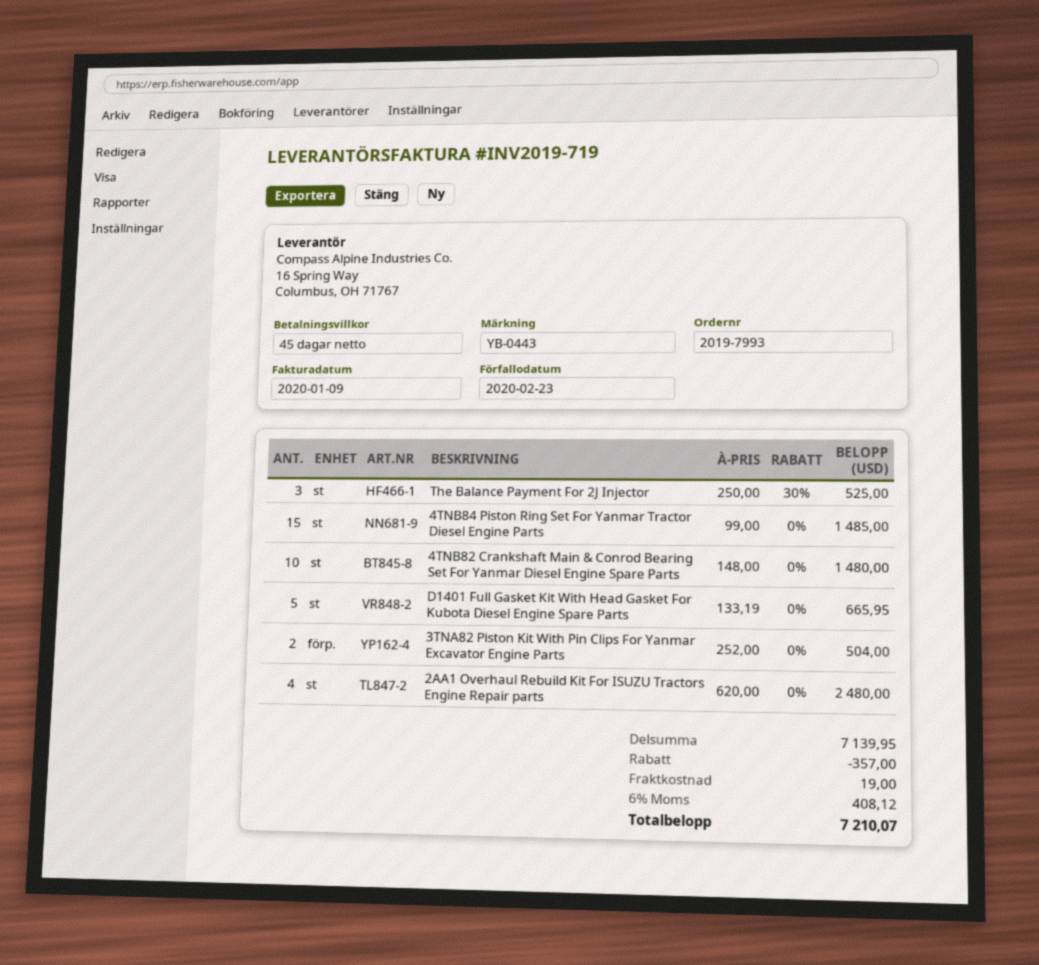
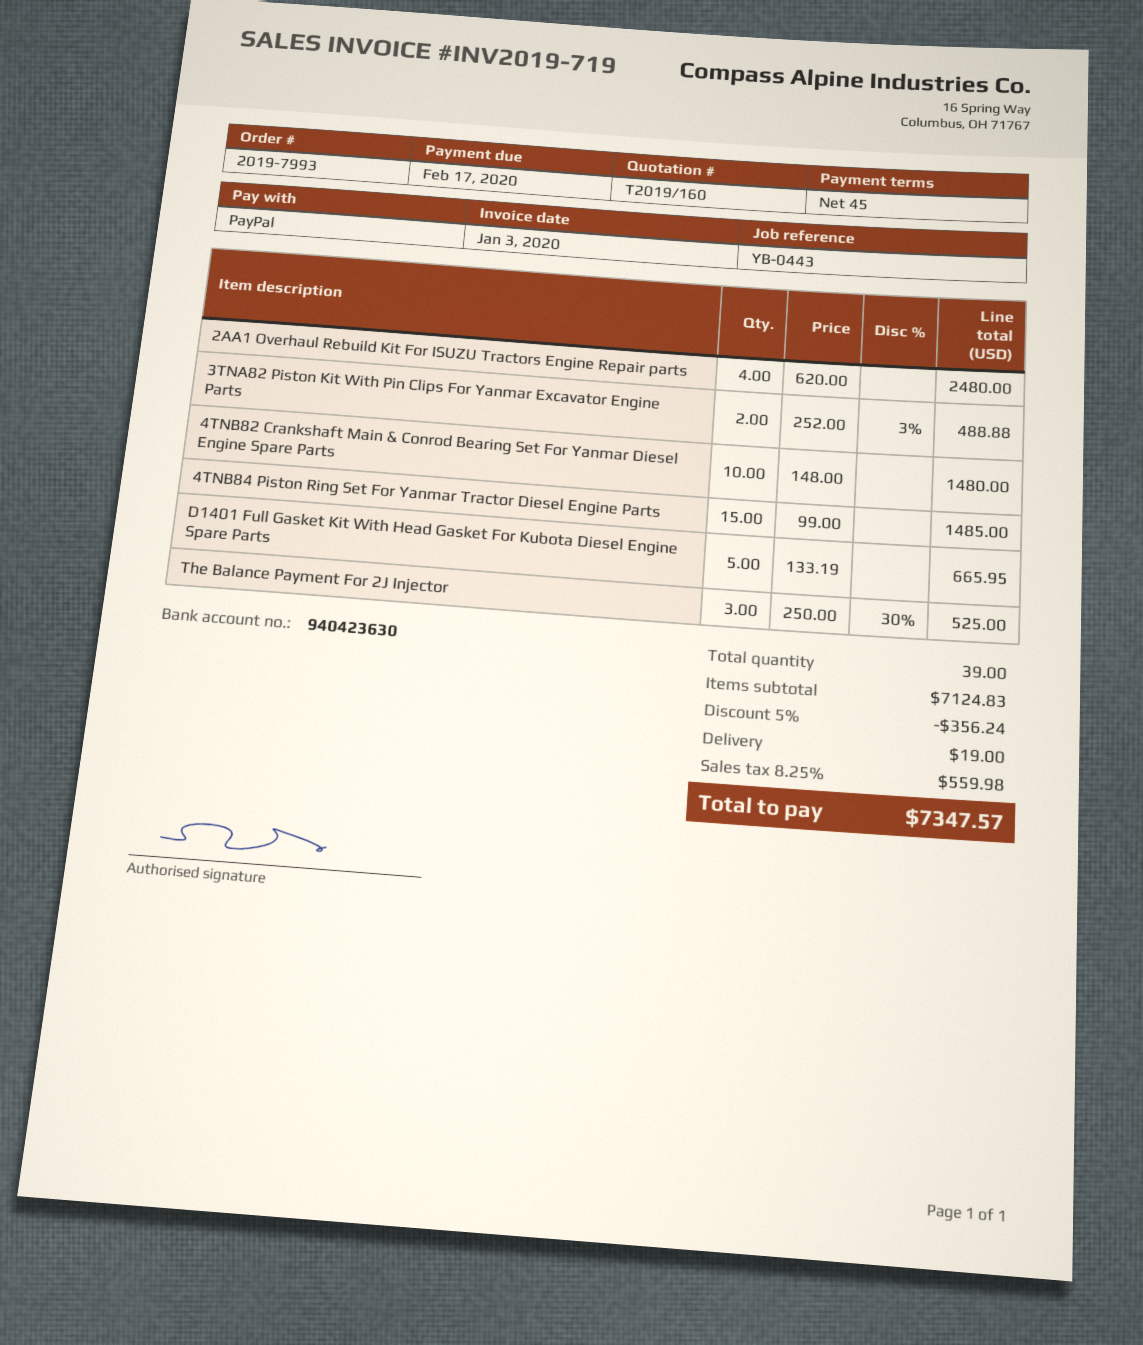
invoice date: 2020-01-09 -> 2020-01-03
due date: 2020-02-23 -> 2020-02-17
3TNA82 Piston Kit With Pin Clips For Yanmar Excavator Engine Parts: 2 x 252.00 = 504.00 -> 2 x 252.00 - 3% = 488.88
subtotal: 7139.95 -> 7124.83
discount: 357.00 -> 356.24
tax: 6% = 408.12 -> 8.25% = 559.98
total: 7210.07 -> 7347.57

